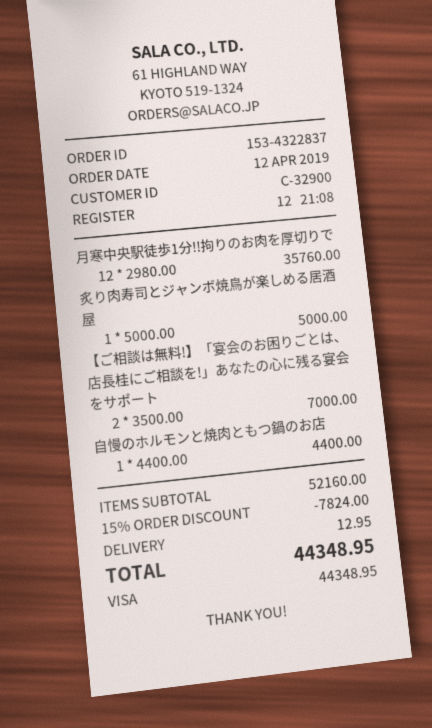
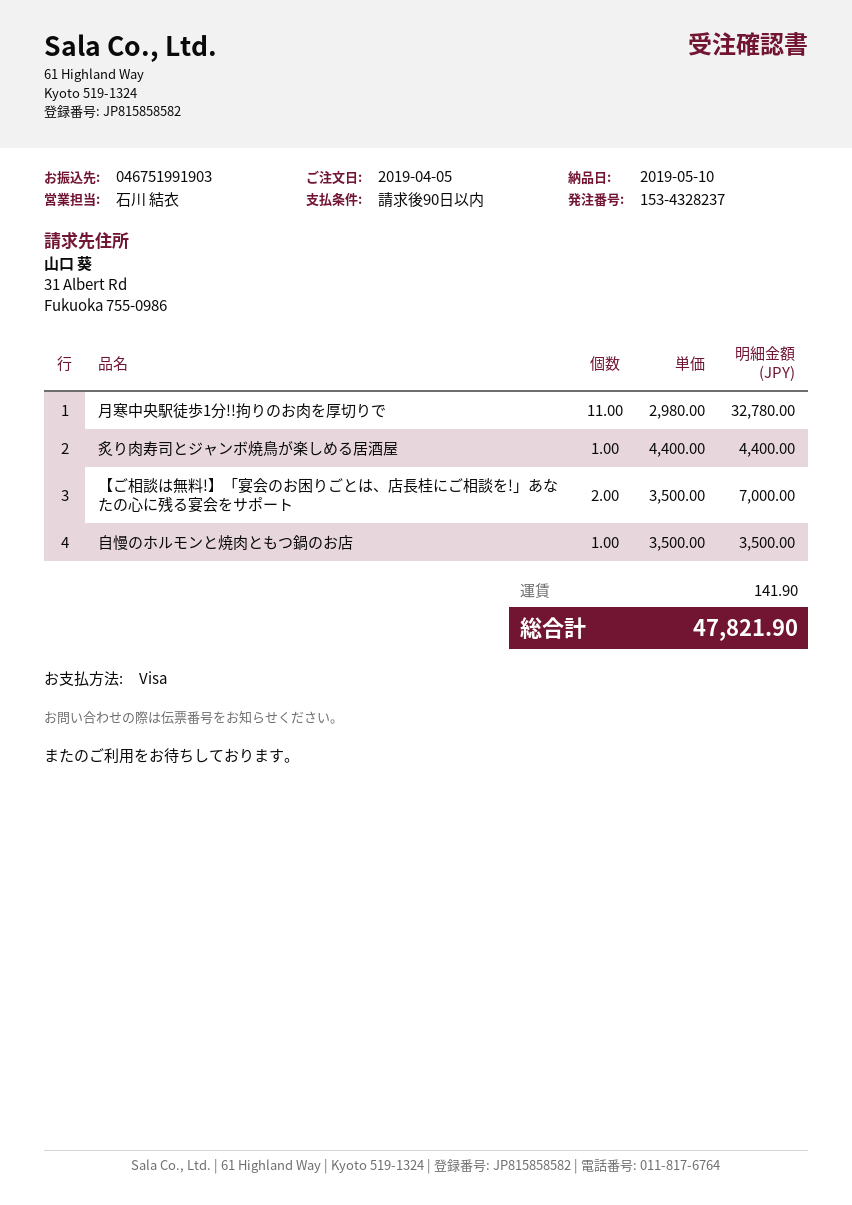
order number: 153-4322837 -> 153-4328237
order date: 2019-04-12 -> 2019-04-05
月寒中央駅徒歩1分!!拘りのお肉を厚切りで: 12 x 2980.00 = 35760.00 -> 11 x 2980.00 = 32780.00
炙り肉寿司とジャンボ焼鳥が楽しめる居酒屋: 1 x 5000.00 = 5000.00 -> 1 x 4400.00 = 4400.00
自慢のホルモンと焼肉ともつ鍋のお店: 1 x 4400.00 = 4400.00 -> 1 x 3500.00 = 3500.00
discount: 15% = 7824.00 -> none
shipping: 12.95 -> 141.90
total: 44348.95 -> 47821.90

